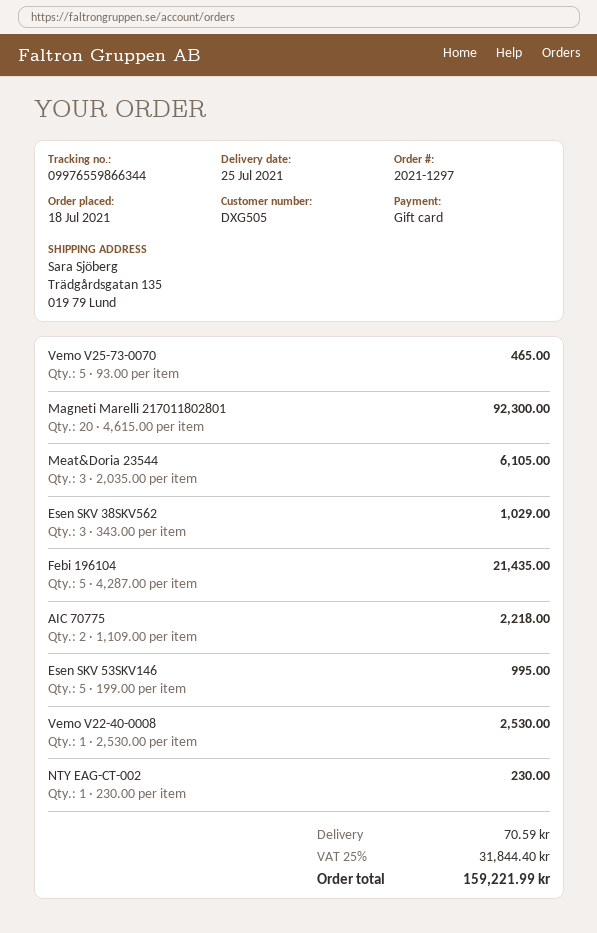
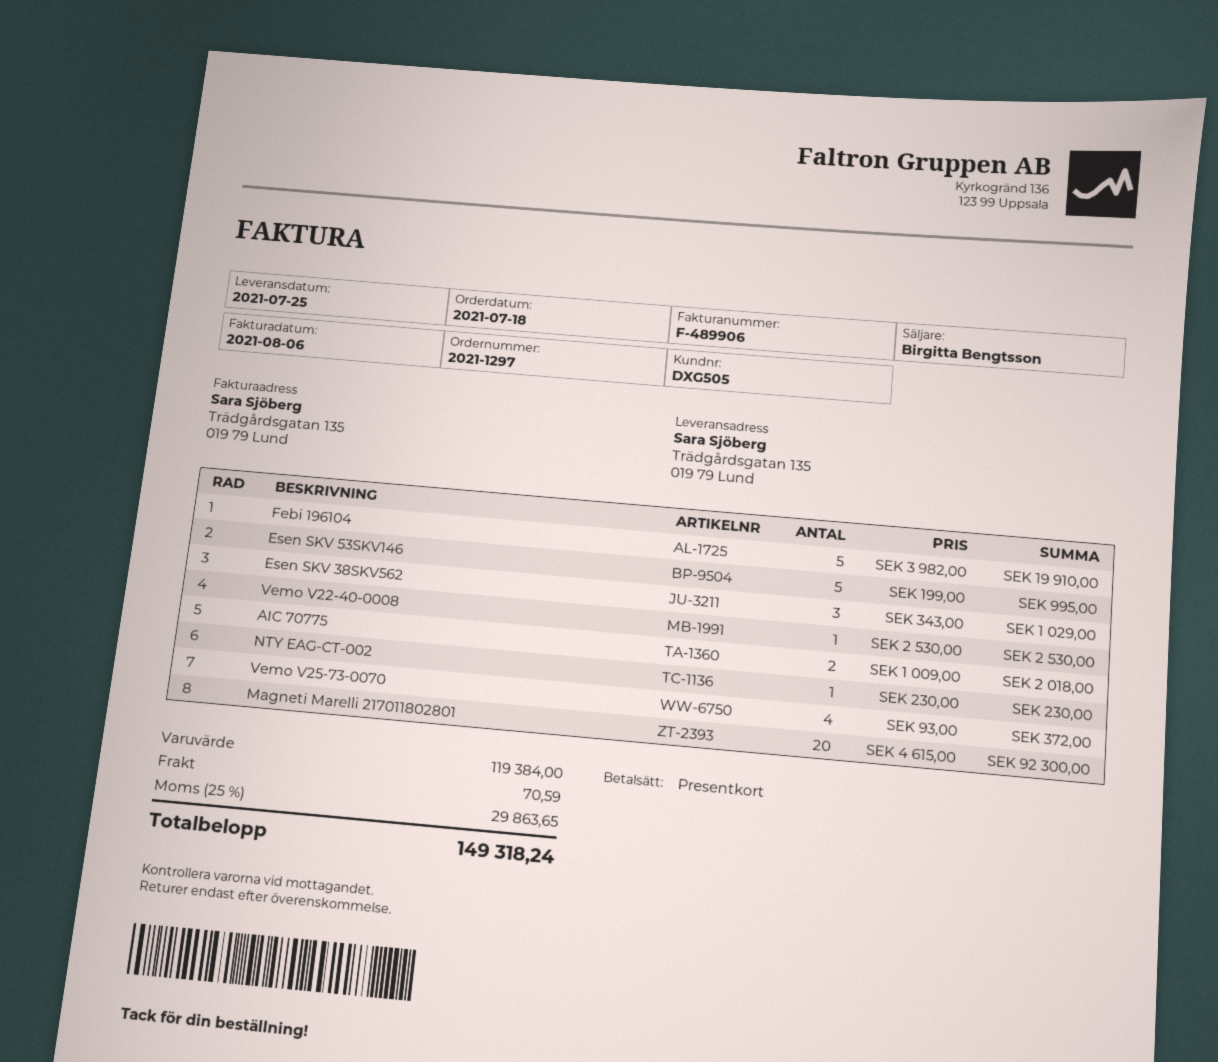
Vemo V25-73-0070: 5 x 93.00 = 465.00 -> 4 x 93.00 = 372.00
Meat&Doria 23544: 3 x 2035.00 = 6105.00 -> none
Febi 196104: 5 x 4287.00 = 21435.00 -> 5 x 3982.00 = 19910.00
AIC 70775: 2 x 1109.00 = 2218.00 -> 2 x 1009.00 = 2018.00
tax: 25% = 31844.40 -> 25% = 29863.65
total: 159221.99 -> 149318.24

